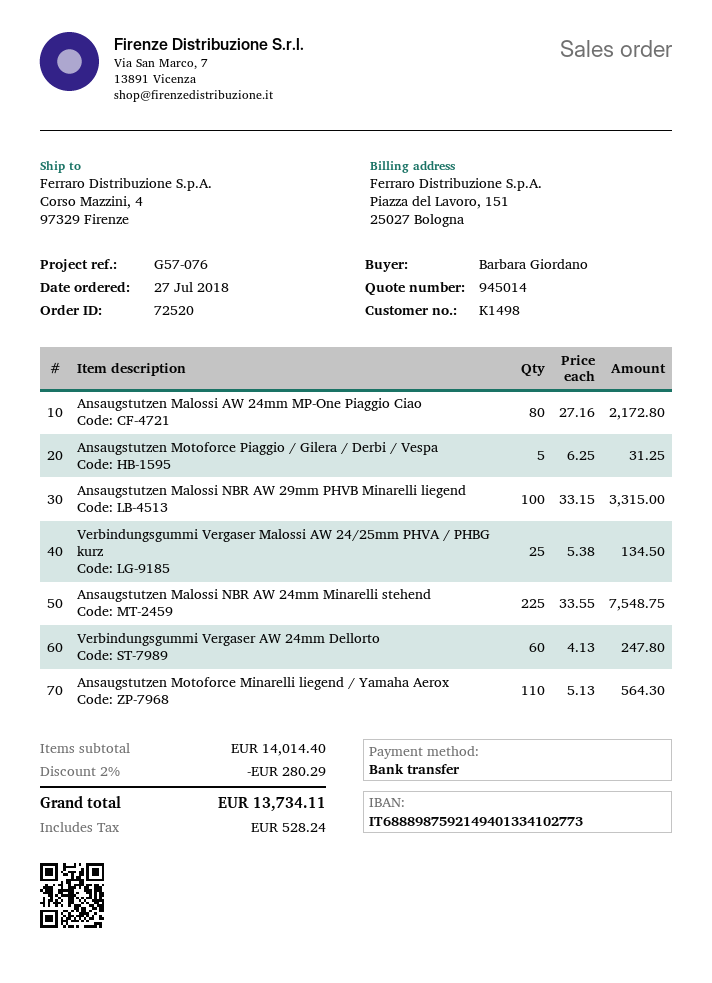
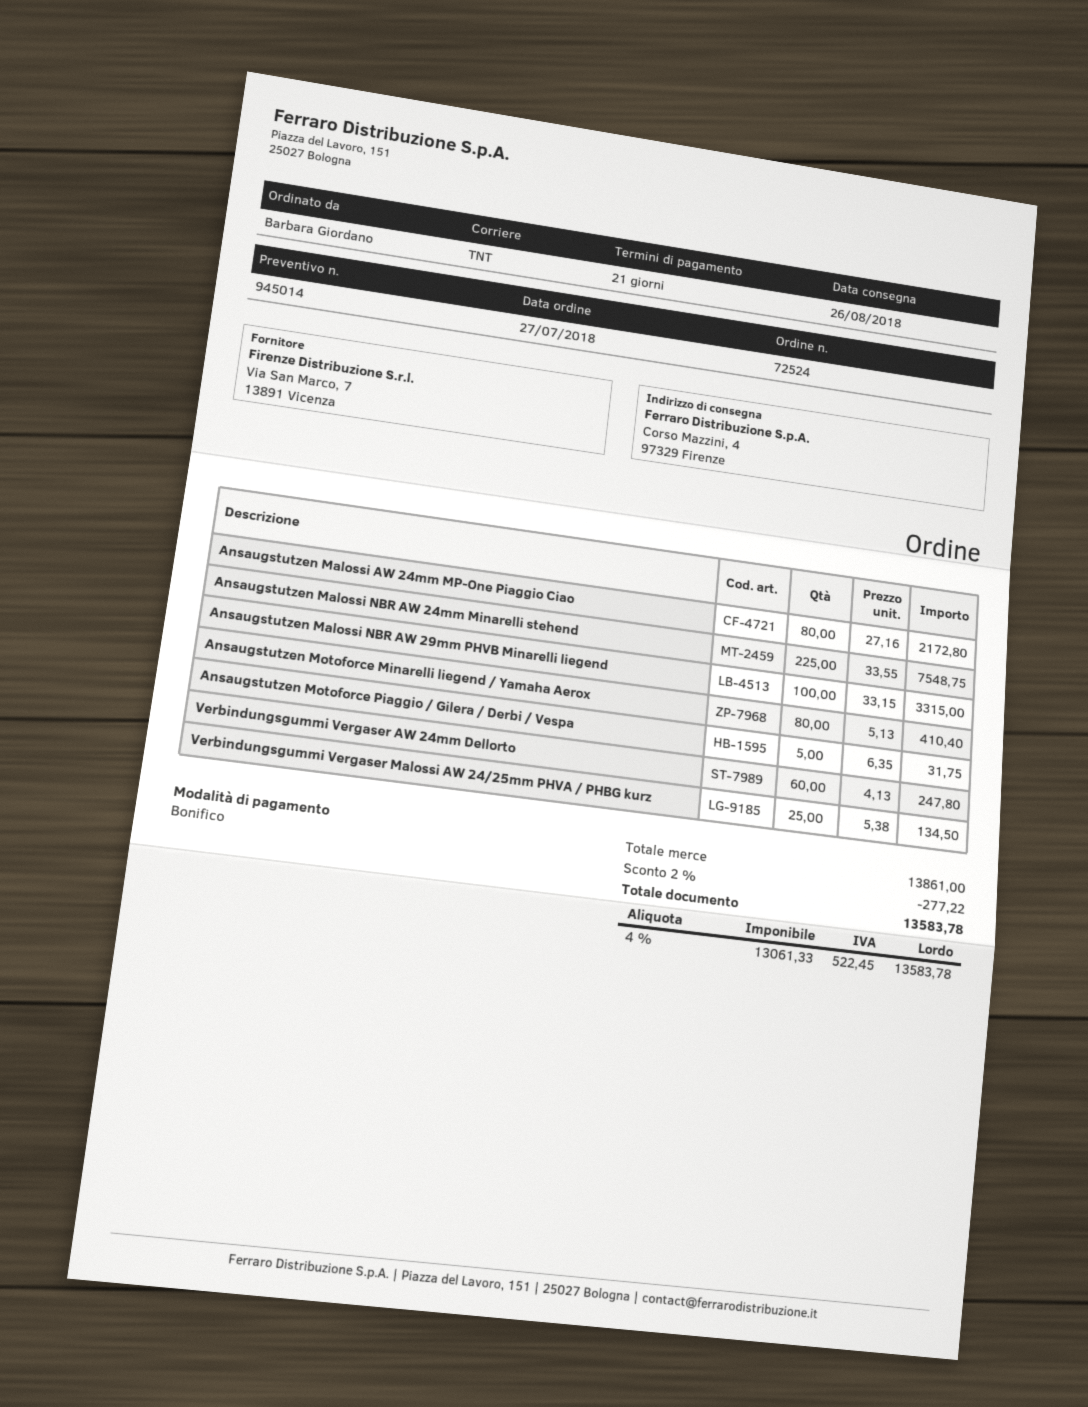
order number: 72520 -> 72524
Ansaugstutzen Motoforce Piaggio / Gilera / Derbi / Vespa: 5 x 6.25 = 31.25 -> 5 x 6.35 = 31.75
Ansaugstutzen Motoforce Minarelli liegend / Yamaha Aerox: 110 x 5.13 = 564.30 -> 80 x 5.13 = 410.40
subtotal: 14014.40 -> 13861.00
discount: 2% = 280.29 -> 2% = 277.22
tax: 528.24 -> 522.45
total: 13734.11 -> 13583.78

